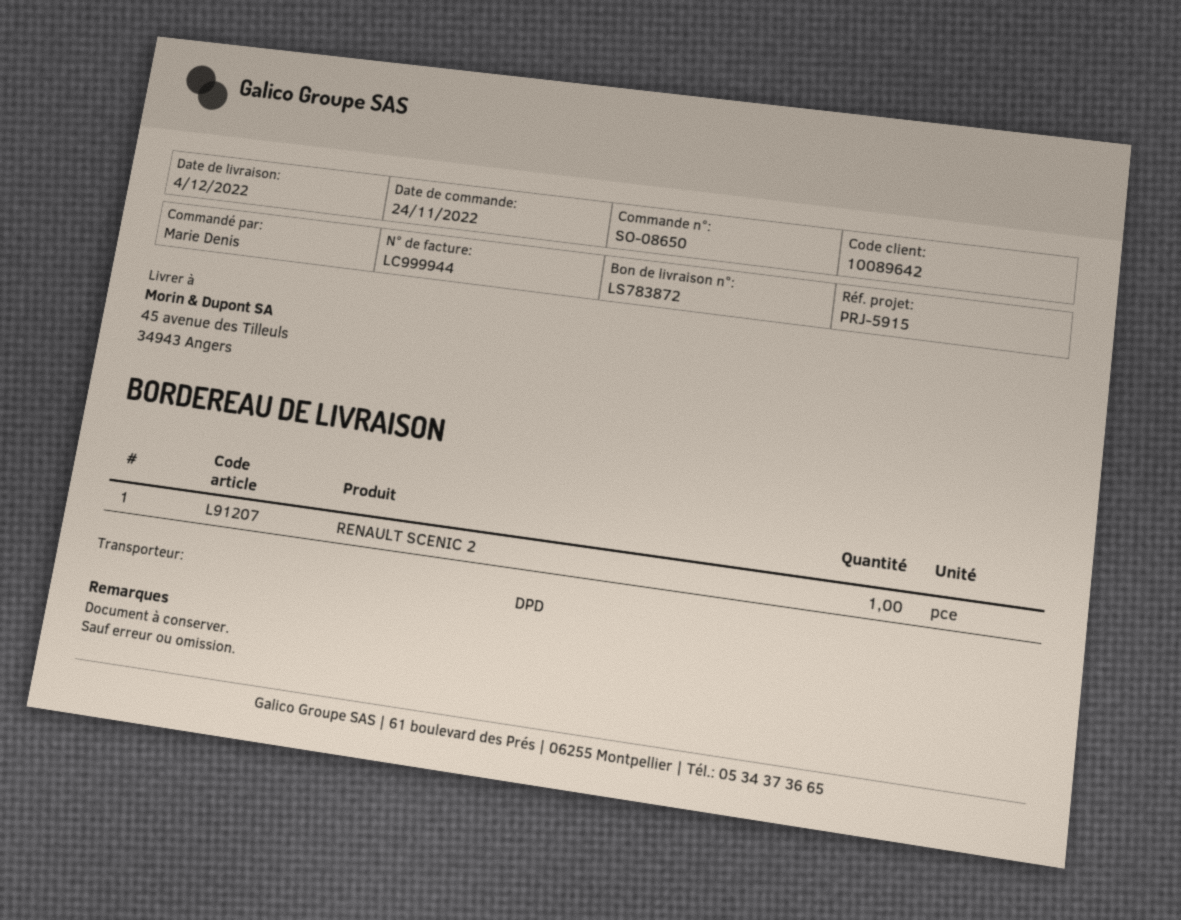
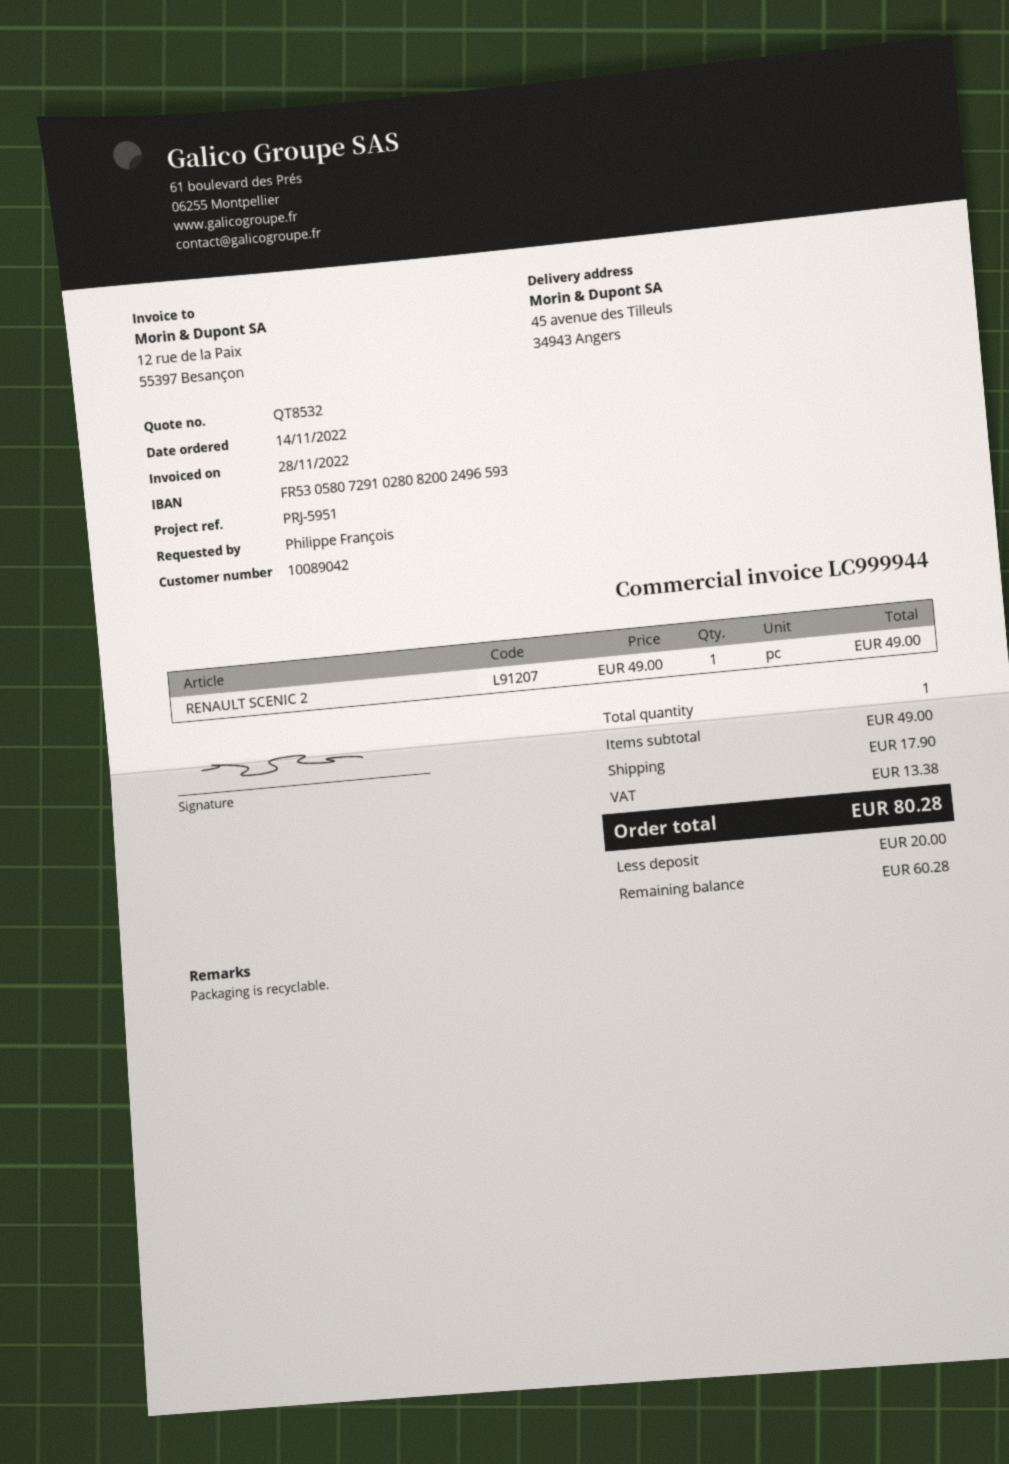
order date: 2022-11-24 -> 2022-11-14
customer number: 10089642 -> 10089042
reference: PRJ-5915 -> PRJ-5951
ordered by: Marie Denis -> Philippe François

